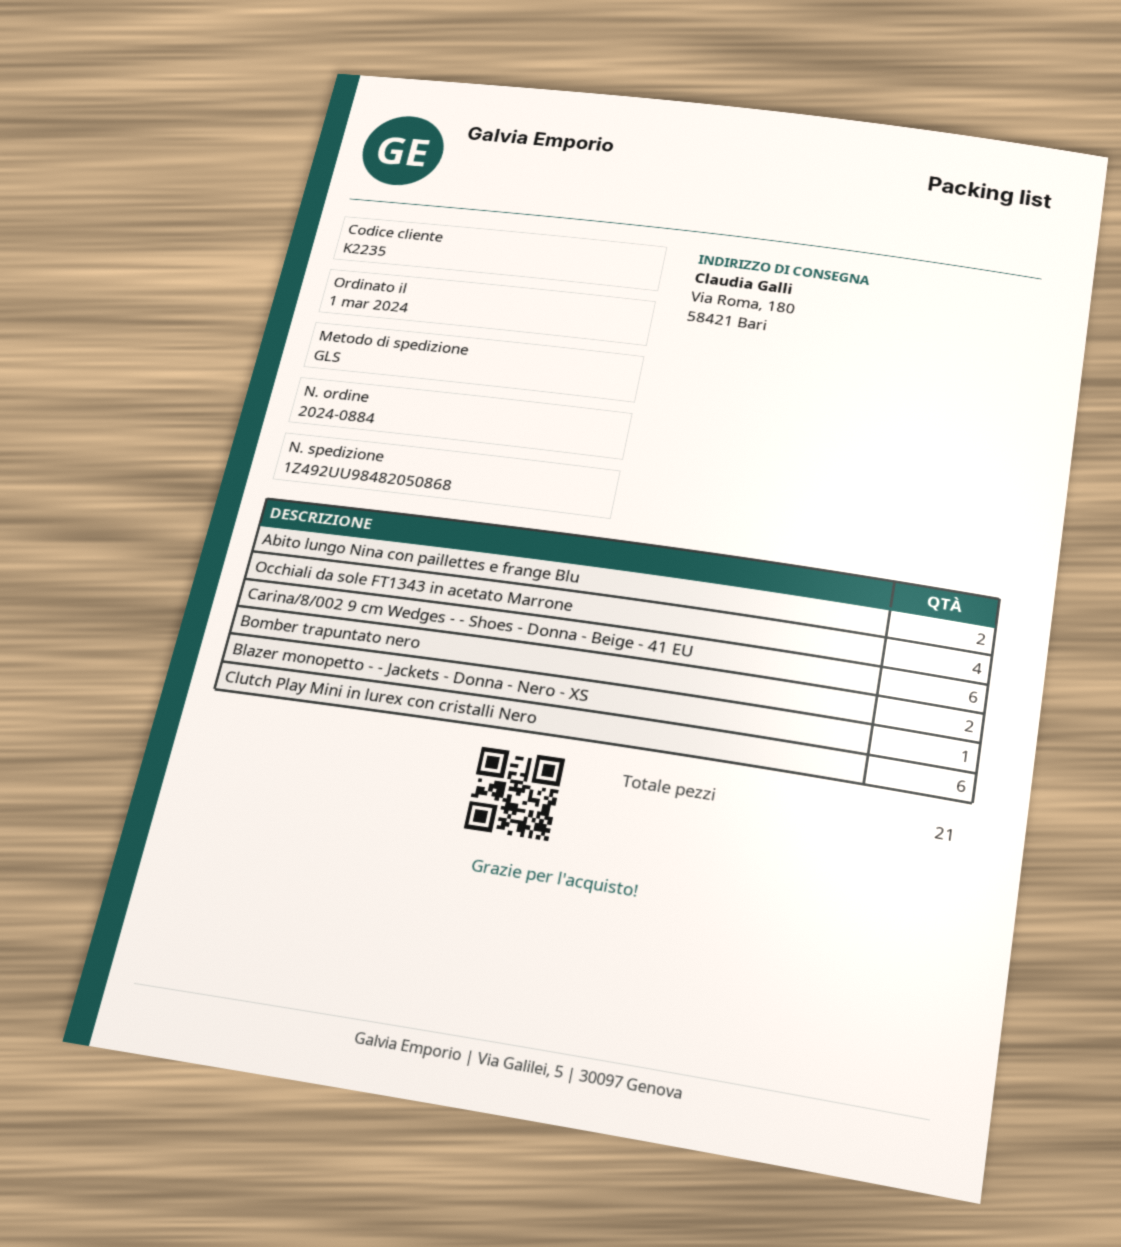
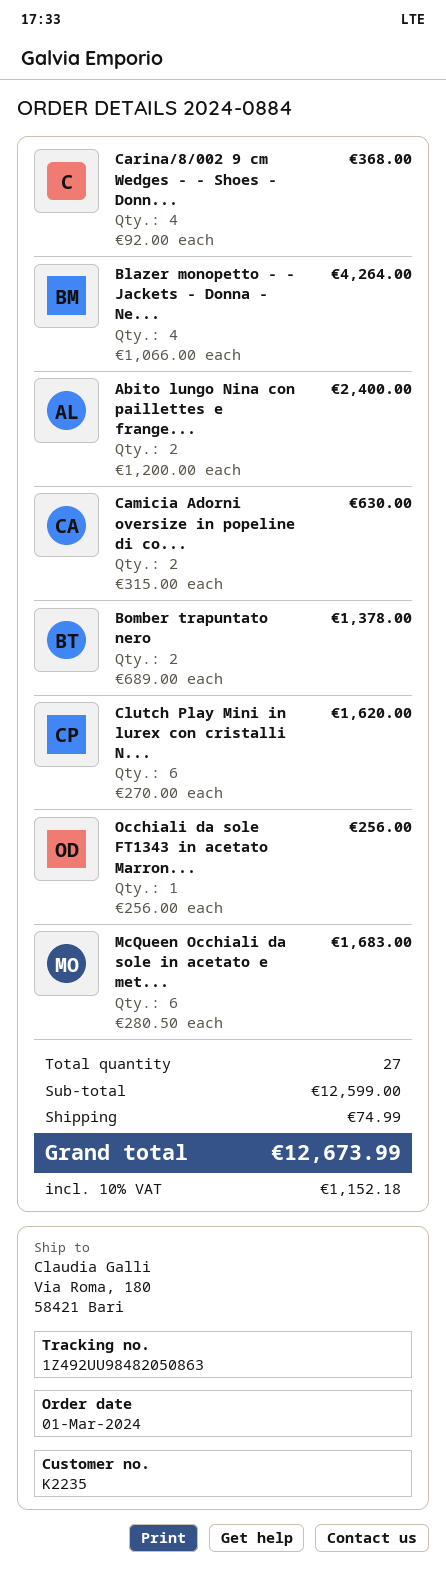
tracking number: 1Z492UU98482050868 -> 1Z492UU98482050863
Occhiali da sole FT1343 in acetato Marrone: 4 -> 1
Carina/8/002 9 cm Wedges - - Shoes - Donna - Beige - 41 EU: 6 -> 4
Blazer monopetto - - Jackets - Donna - Nero - XS: 1 -> 4
Camicia Adorni oversize in popeline di co...: none -> 2
McQueen Occhiali da sole in acetato e met...: none -> 6
total quantity: 21 -> 27

